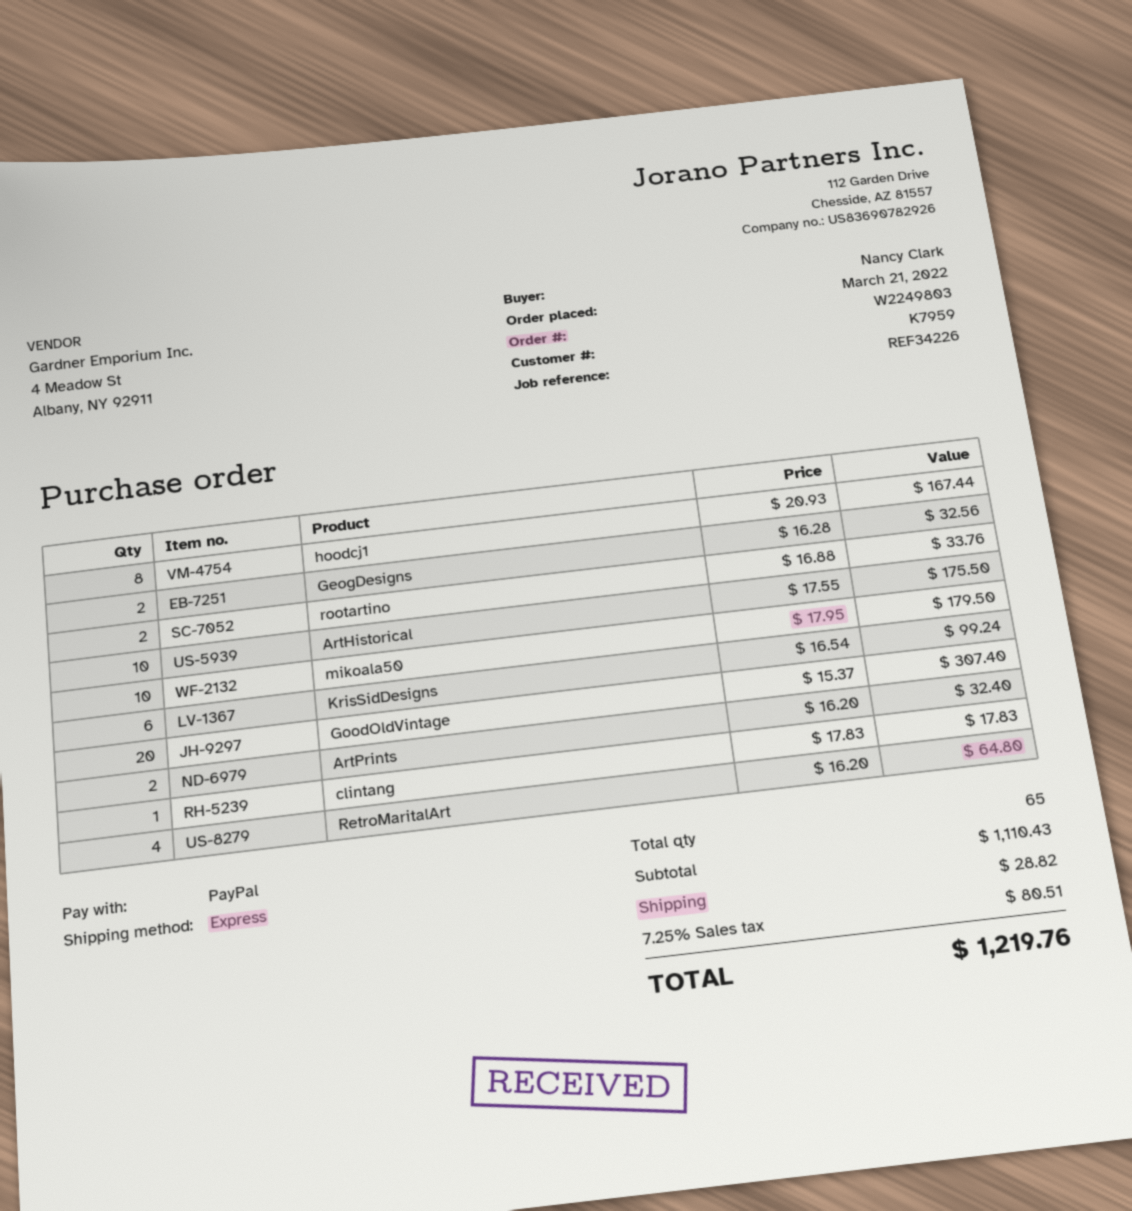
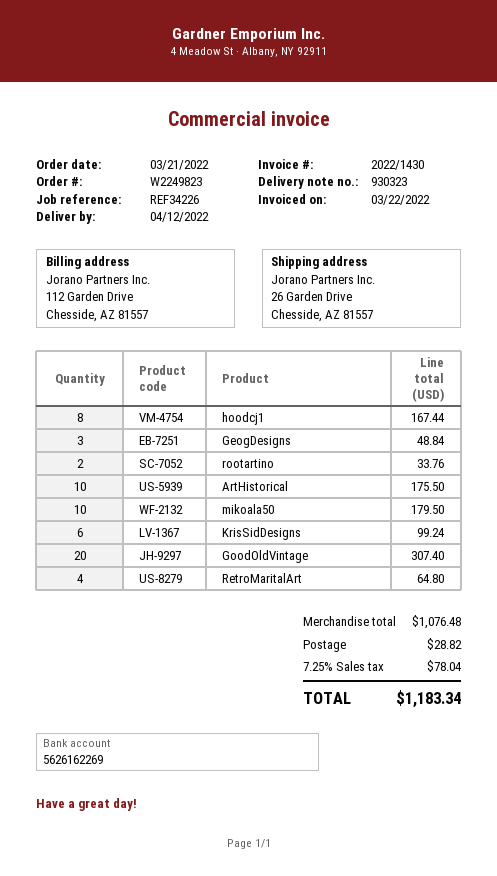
order number: W2249803 -> W2249823
GeogDesigns: 2 for 32.56 -> 3 for 48.84
ArtPrints: 2 for 32.40 -> none
clintang: 1 for 17.83 -> none
subtotal: 1110.43 -> 1076.48
tax: 7.25% = 80.51 -> 7.25% = 78.04
total: 1219.76 -> 1183.34

